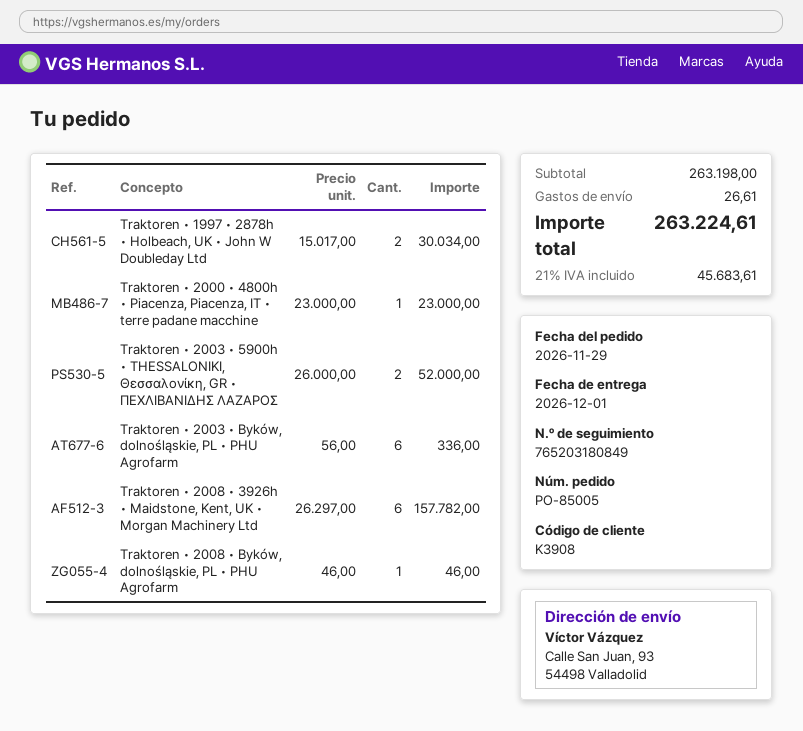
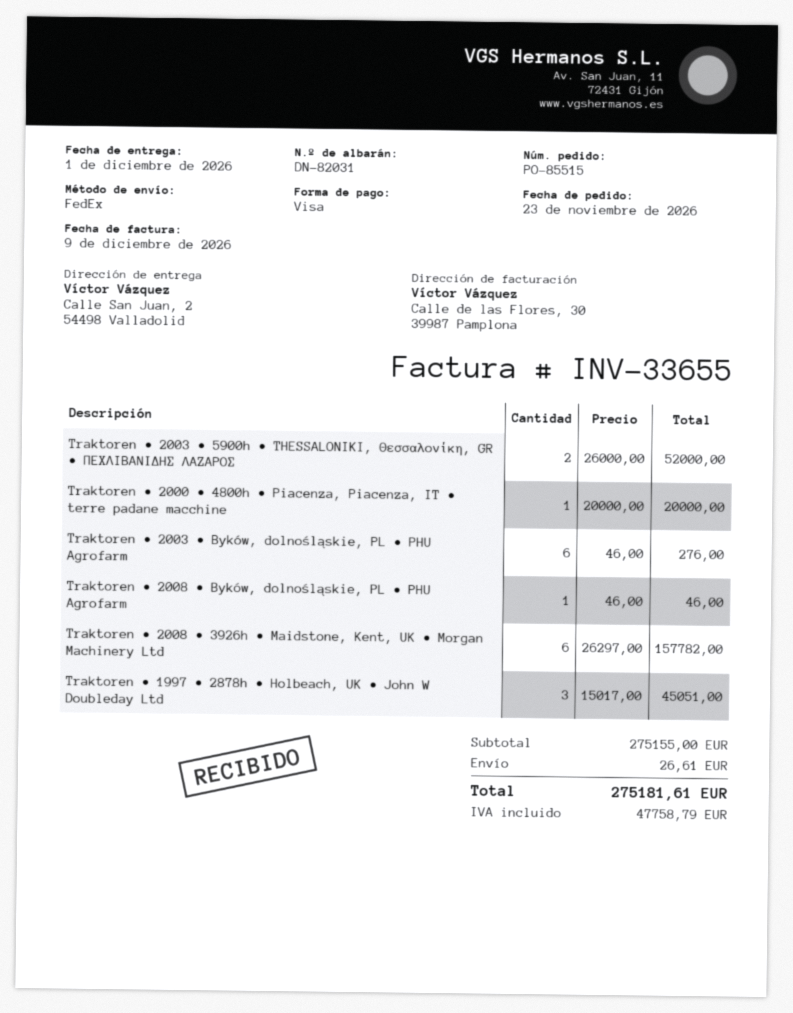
order number: PO-85005 -> PO-85515
order date: 2026-11-29 -> 2026-11-23
ship to: Calle San Juan, 93, 54498 Valladolid -> Calle San Juan, 2, 54498 Valladolid
Traktoren • 1997 • 2878h • Holbeach, UK • John W Doubleday Ltd: 2 x 15017.00 = 30034.00 -> 3 x 15017.00 = 45051.00
Traktoren • 2000 • 4800h • Piacenza, Piacenza, IT • terre padane macchine: 1 x 23000.00 = 23000.00 -> 1 x 20000.00 = 20000.00
Traktoren • 2003 • Byków, dolnośląskie, PL • PHU Agrofarm: 6 x 56.00 = 336.00 -> 6 x 46.00 = 276.00
subtotal: 263198.00 -> 275155.00
tax: 45683.61 -> 47758.79
total: 263224.61 -> 275181.61

